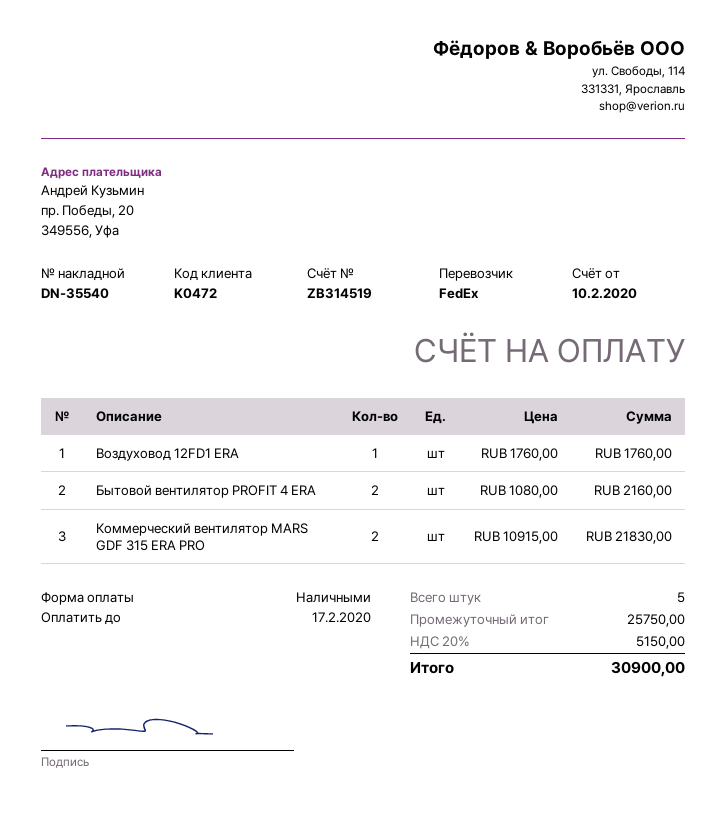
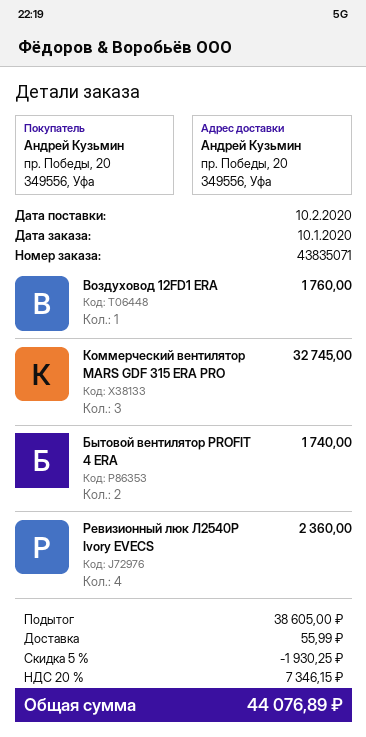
Бытовой вентилятор PROFIT 4 ERA: 2 for 2160.00 -> 2 for 1740.00
Коммерческий вентилятор MARS GDF 315 ERA PRO: 2 for 21830.00 -> 3 for 32745.00
Ревизионный люк Л2540Р Ivory EVECS: none -> 4 for 2360.00
subtotal: 25750.00 -> 38605.00
discount: none -> 5% = 1930.25
shipping: none -> 55.99
tax: 20% = 5150.00 -> 20% = 7346.15
total: 30900.00 -> 44076.89

